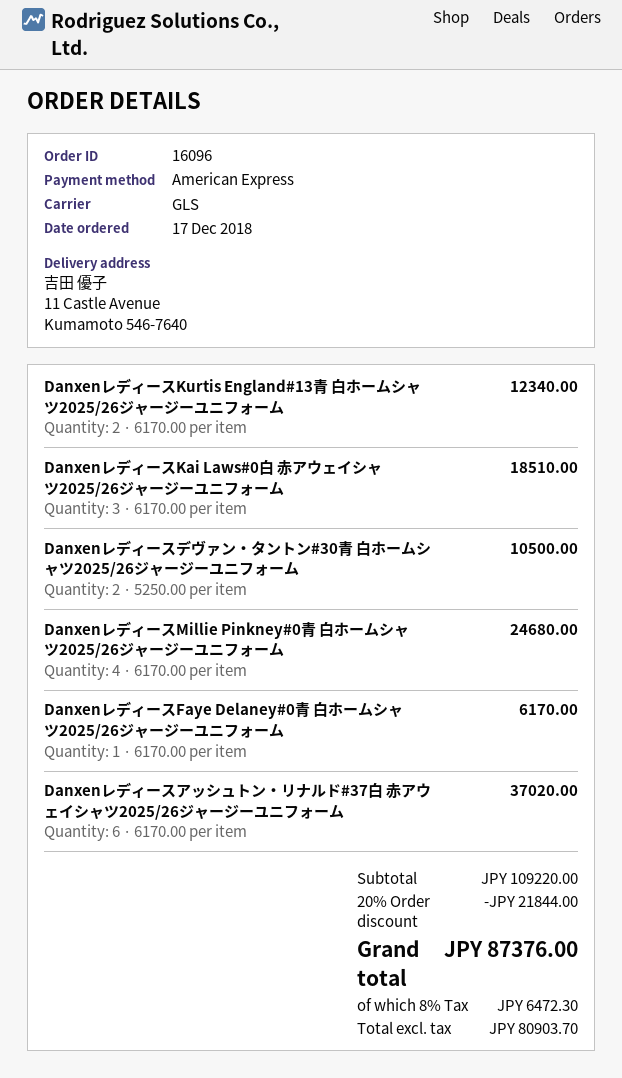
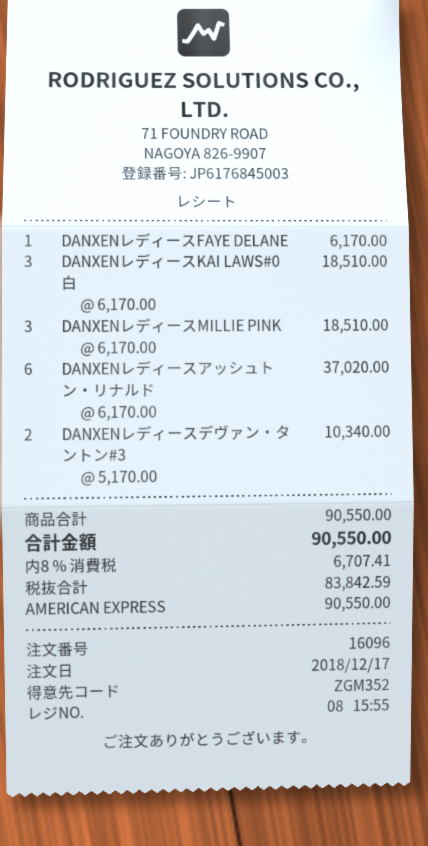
DanxenレディースKurtis England#13青 白ホームシャツ2025/26ジャージーユニフォーム: 2 x 6170.00 = 12340.00 -> none
Danxenレディースデヴァン・タントン#30青 白ホームシャツ2025/26ジャージーユニフォーム: 2 x 5250.00 = 10500.00 -> 2 x 5170.00 = 10340.00
DanxenレディースMillie Pinkney#0青 白ホームシャツ2025/26ジャージーユニフォーム: 4 x 6170.00 = 24680.00 -> 3 x 6170.00 = 18510.00
subtotal: 109220.00 -> 90550.00
discount: 20% = 21844.00 -> none
net: 80903.70 -> 83842.59
tax: 8% = 6472.30 -> 8% = 6707.41
total: 87376.00 -> 90550.00

